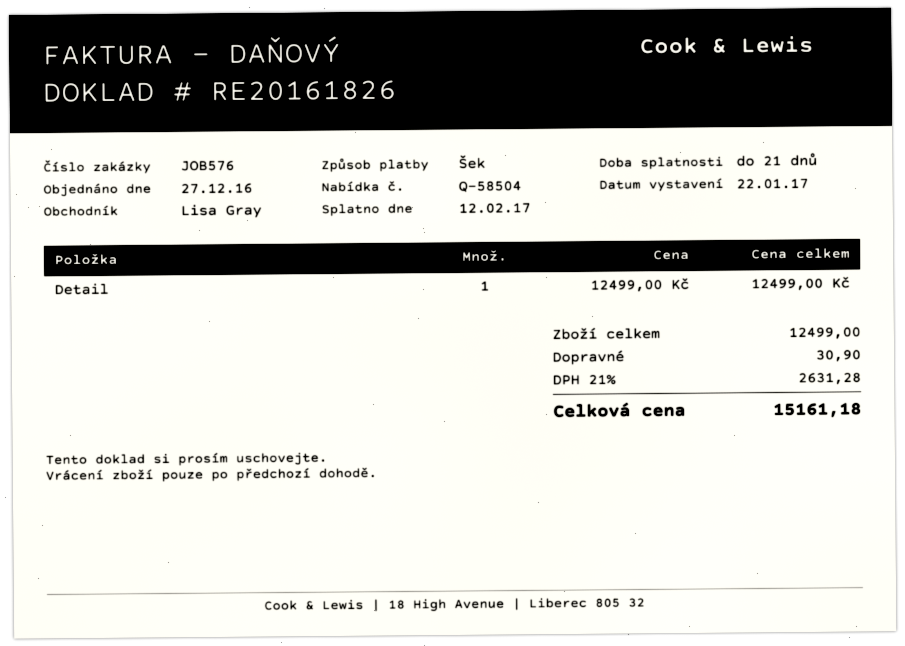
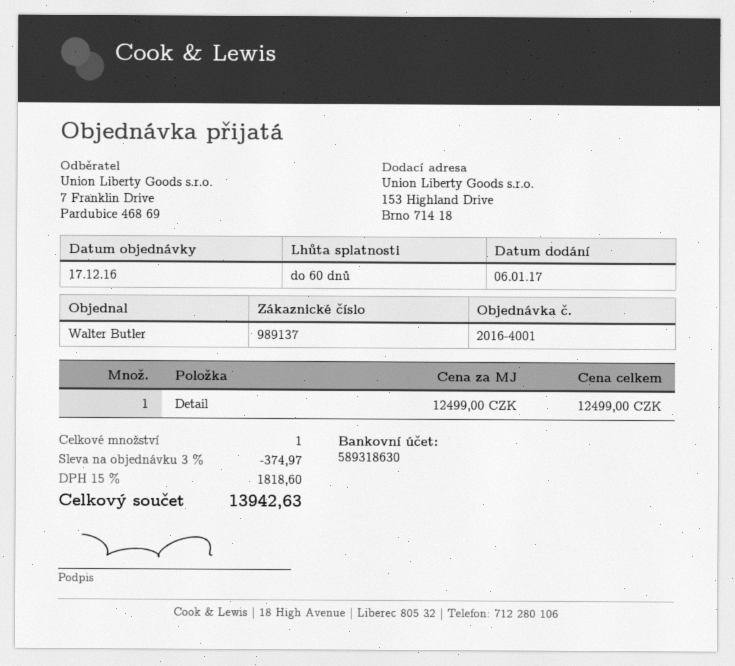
order date: 2016-12-27 -> 2016-12-17
payment terms: 21 days -> 60 days
discount: none -> 3% = 374.97
shipping: 30.90 -> none
tax: 21% = 2631.28 -> 15% = 1818.60
total: 15161.18 -> 13942.63

